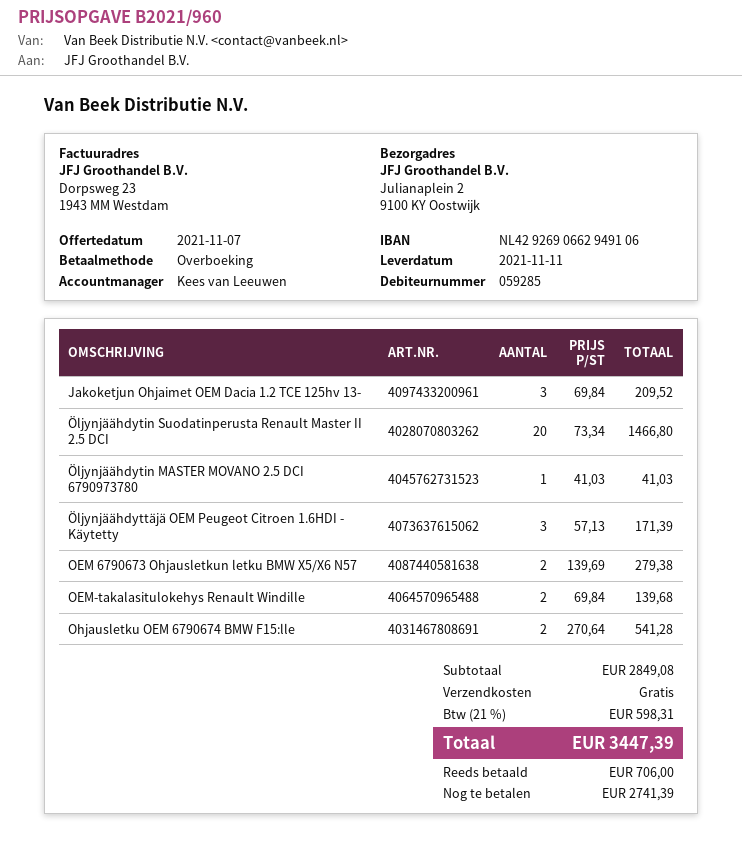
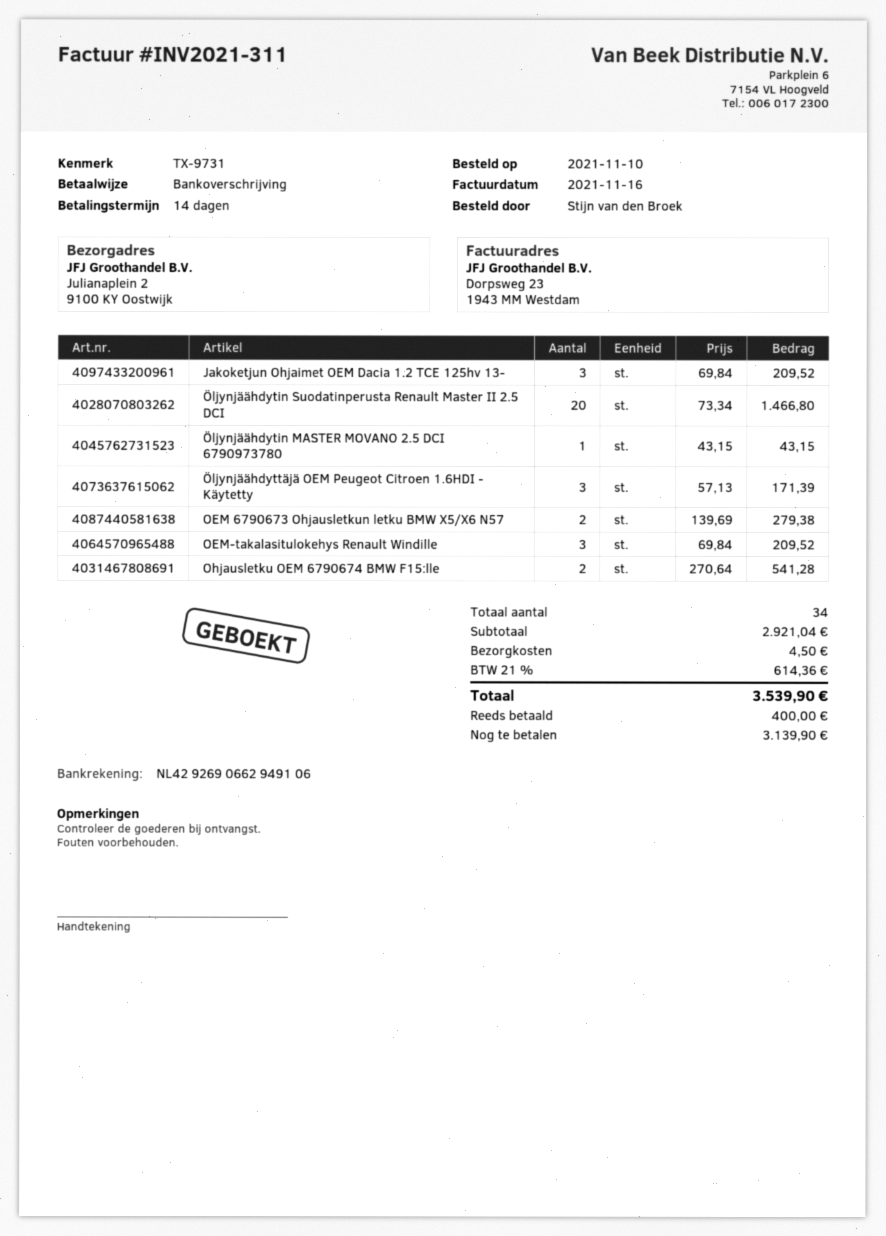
Öljynjäähdytin MASTER MOVANO 2.5 DCI 6790973780: 1 x 41.03 = 41.03 -> 1 x 43.15 = 43.15
OEM-takalasitulokehys Renault Windille: 2 x 69.84 = 139.68 -> 3 x 69.84 = 209.52
subtotal: 2849.08 -> 2921.04
shipping: 0.00 -> 4.50
tax: 21% = 598.31 -> 21% = 614.36
total: 3447.39 -> 3539.90
deposit: 706.00 -> 400.00
balance: 2741.39 -> 3139.90

